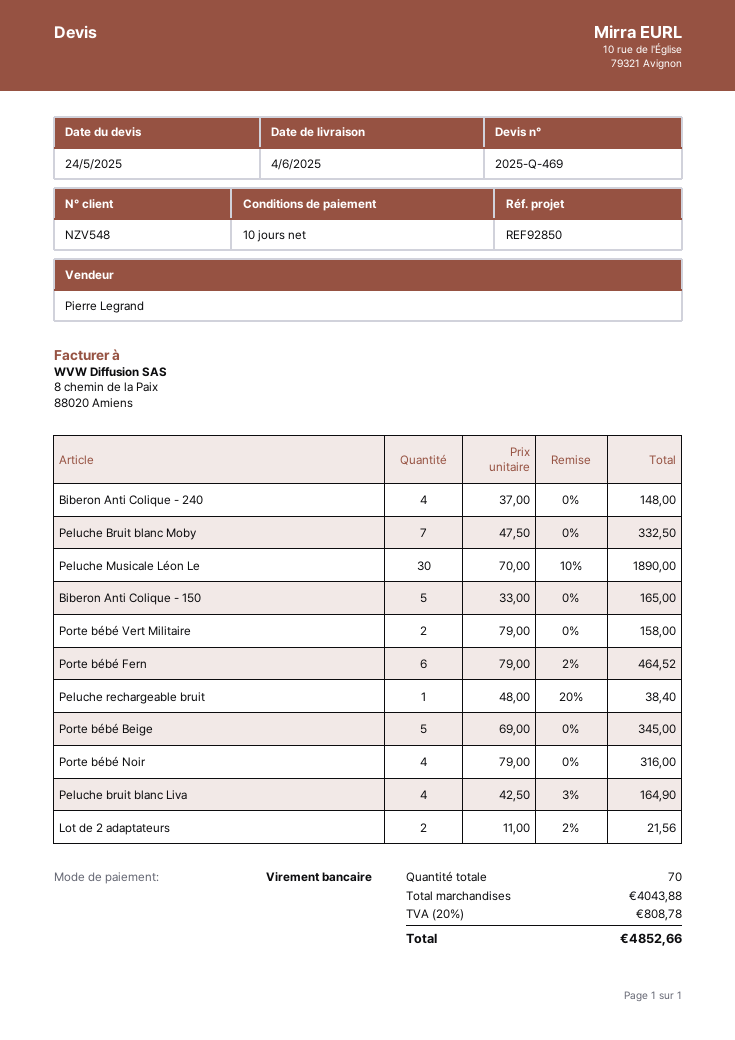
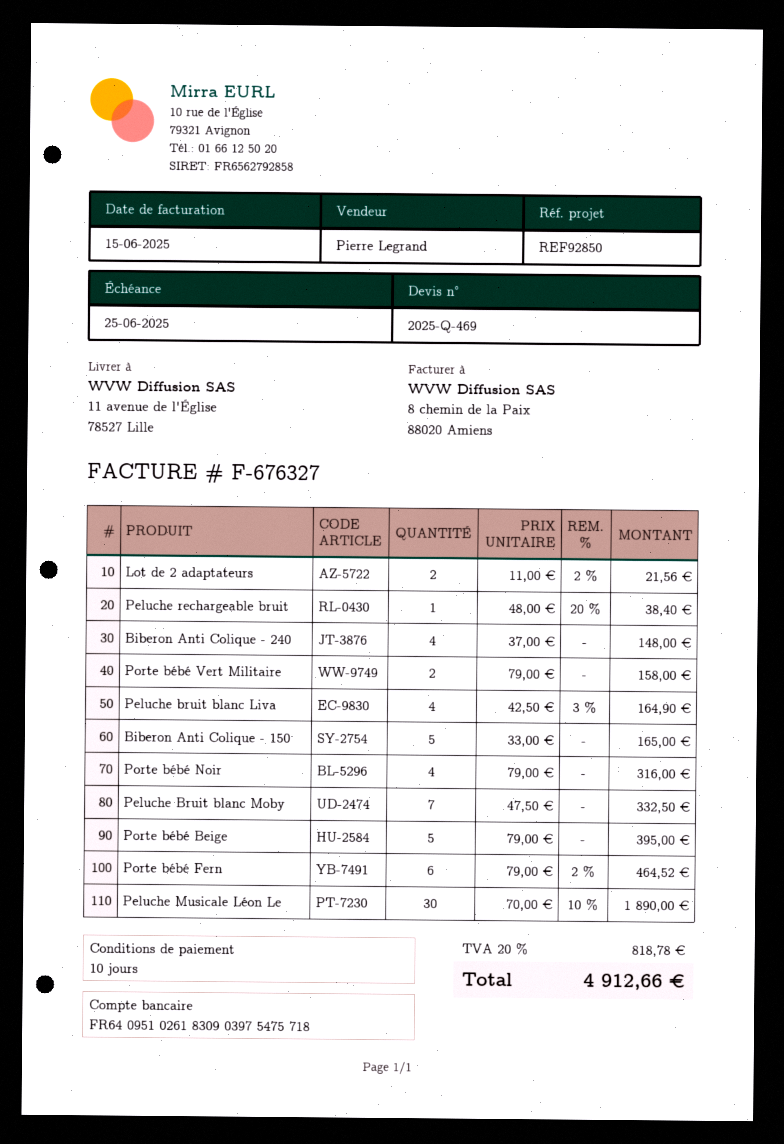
Porte bébé Beige: 5 x 69.00 = 345.00 -> 5 x 79.00 = 395.00
tax: 20% = 808.78 -> 20% = 818.78
total: 4852.66 -> 4912.66

